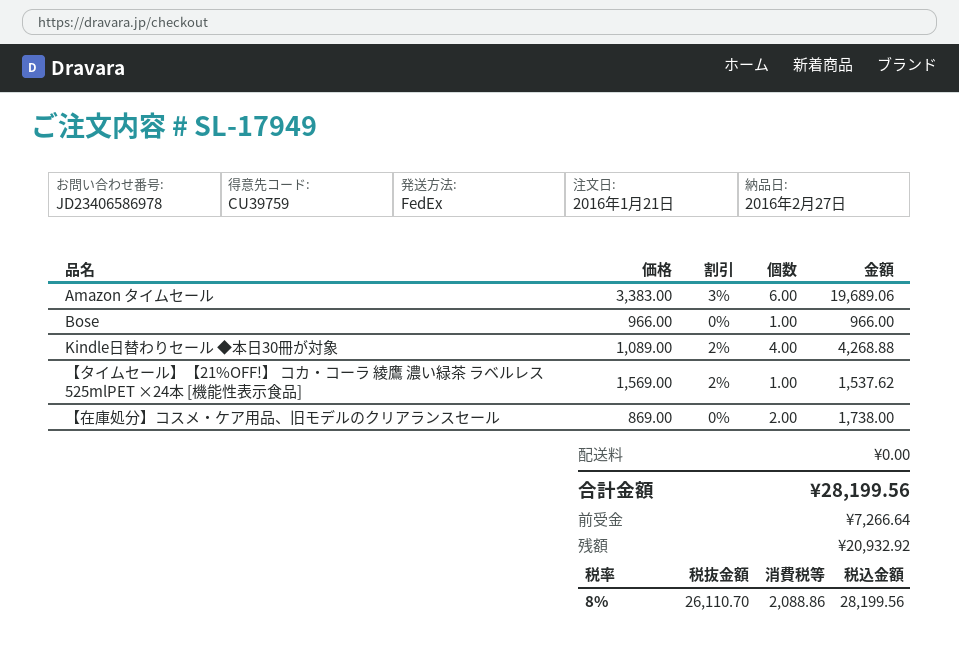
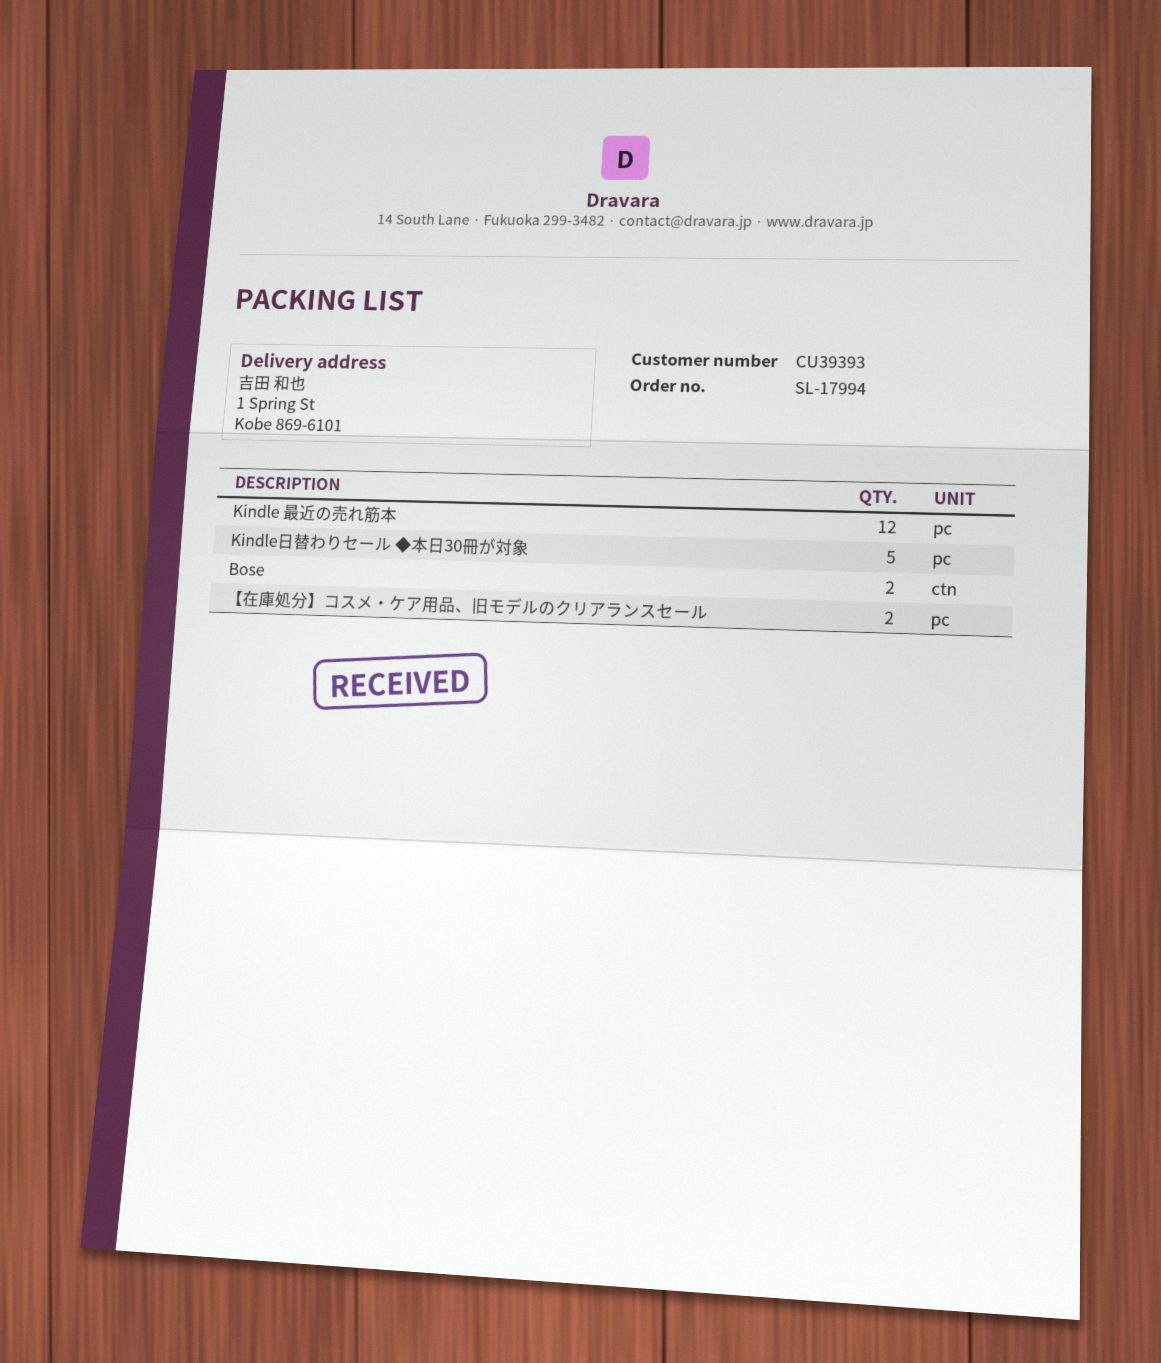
order number: SL-17949 -> SL-17994
customer number: CU39759 -> CU39393
Amazon タイムセール: 6 -> none
Bose: 1 -> 2
Kindle日替わりセール ◆本日30冊が対象: 4 -> 5
【タイムセール】【21%OFF!】 コカ・コーラ 綾鷹 濃い緑茶 ラベルレス 525mlPET ×24本 [機能性表示食品]: 1 -> none
Kindle 最近の売れ筋本: none -> 12

